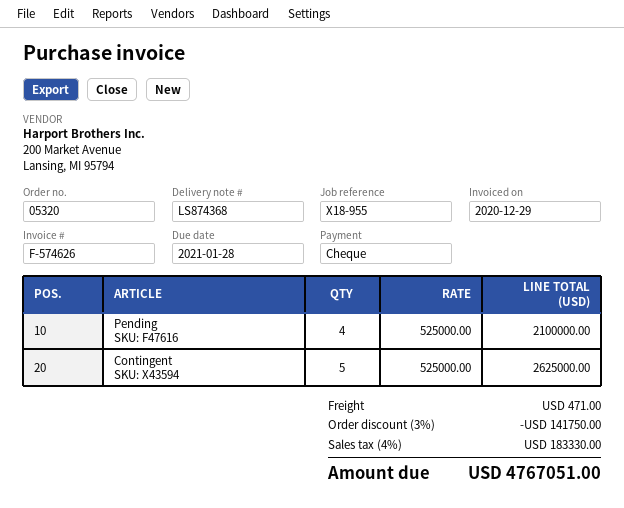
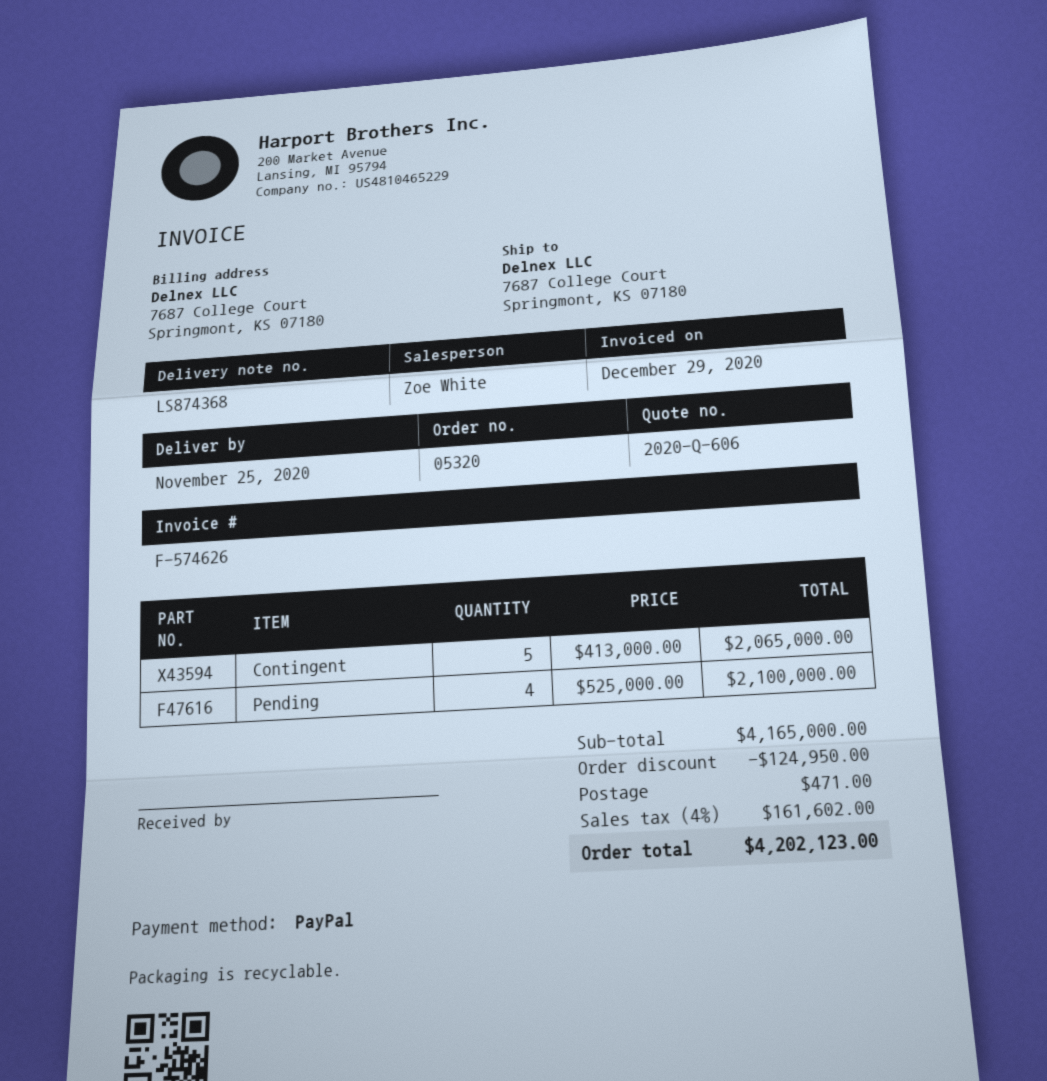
payment method: cheque -> PayPal
Contingent: 5 x 525000.00 = 2625000.00 -> 5 x 413000.00 = 2065000.00
discount: 141750.00 -> 124950.00
tax: 4% = 183330.00 -> 4% = 161602.00
total: 4767051.00 -> 4202123.00

